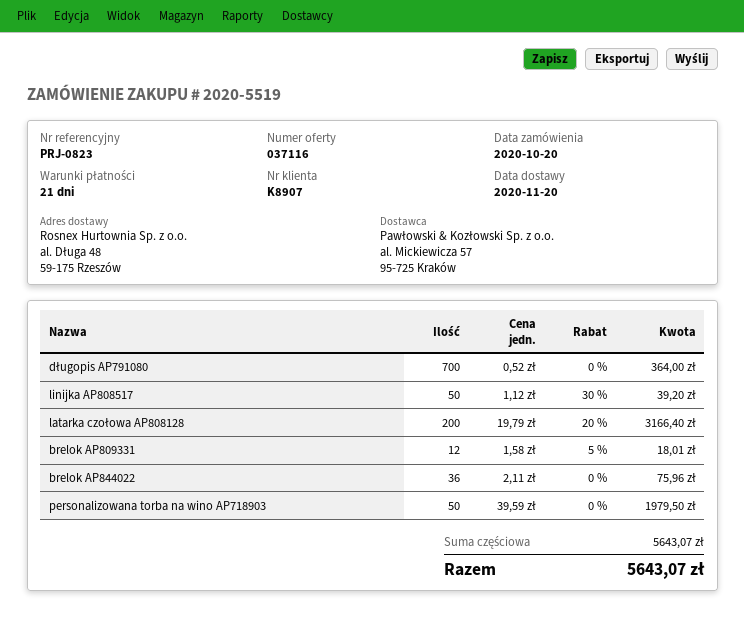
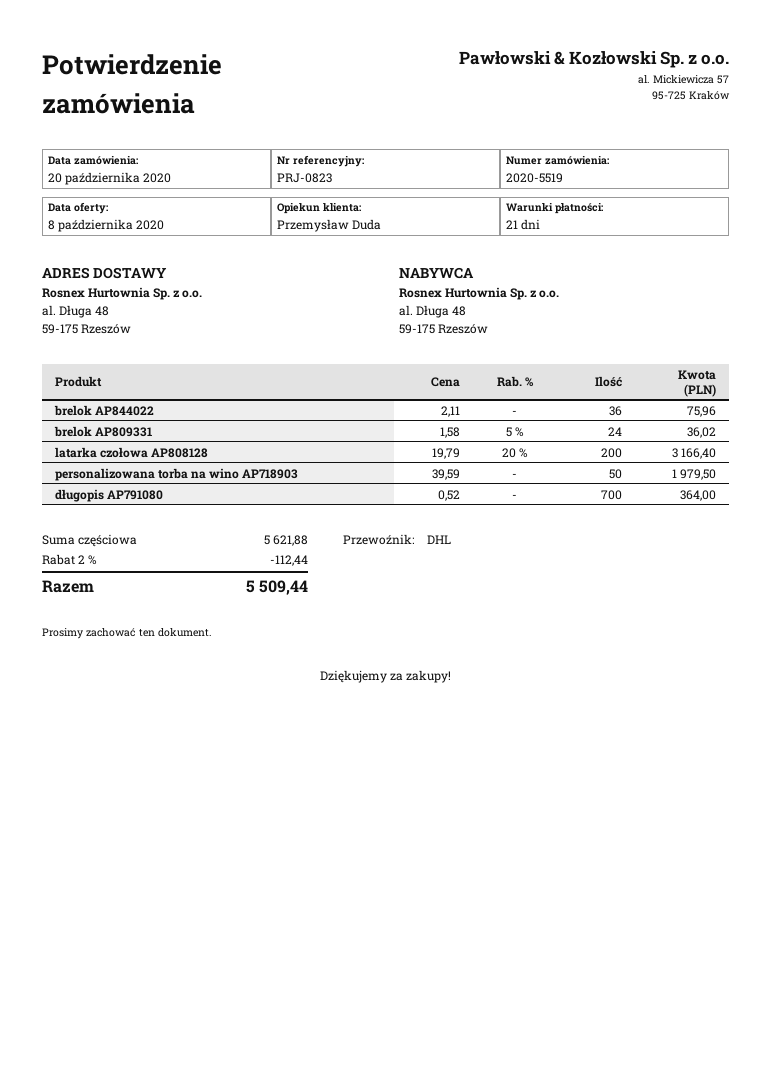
linijka AP808517: 50 x 1.12 - 30% = 39.20 -> none
brelok AP809331: 12 x 1.58 - 5% = 18.01 -> 24 x 1.58 - 5% = 36.02
subtotal: 5643.07 -> 5621.88
discount: none -> 2% = 112.44
total: 5643.07 -> 5509.44

